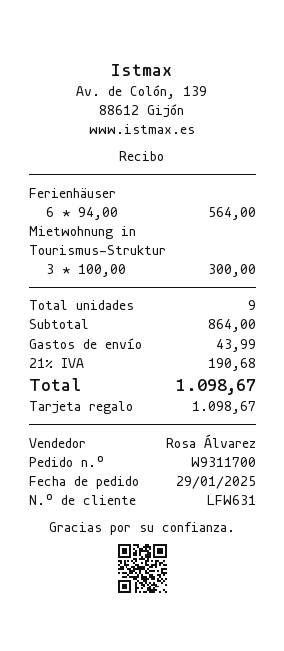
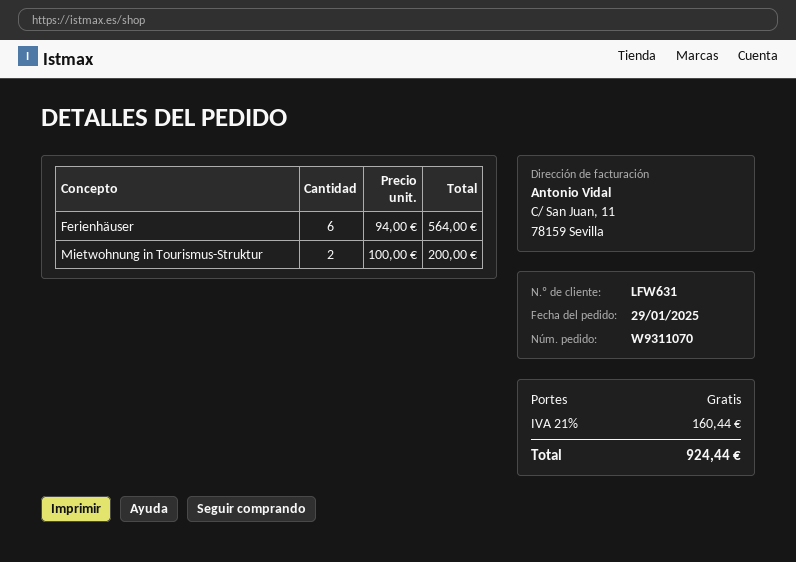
order number: W9311700 -> W9311070
Mietwohnung in Tourismus-Struktur: 3 x 100.00 = 300.00 -> 2 x 100.00 = 200.00
shipping: 43.99 -> 0.00
tax: 21% = 190.68 -> 21% = 160.44
total: 1098.67 -> 924.44

